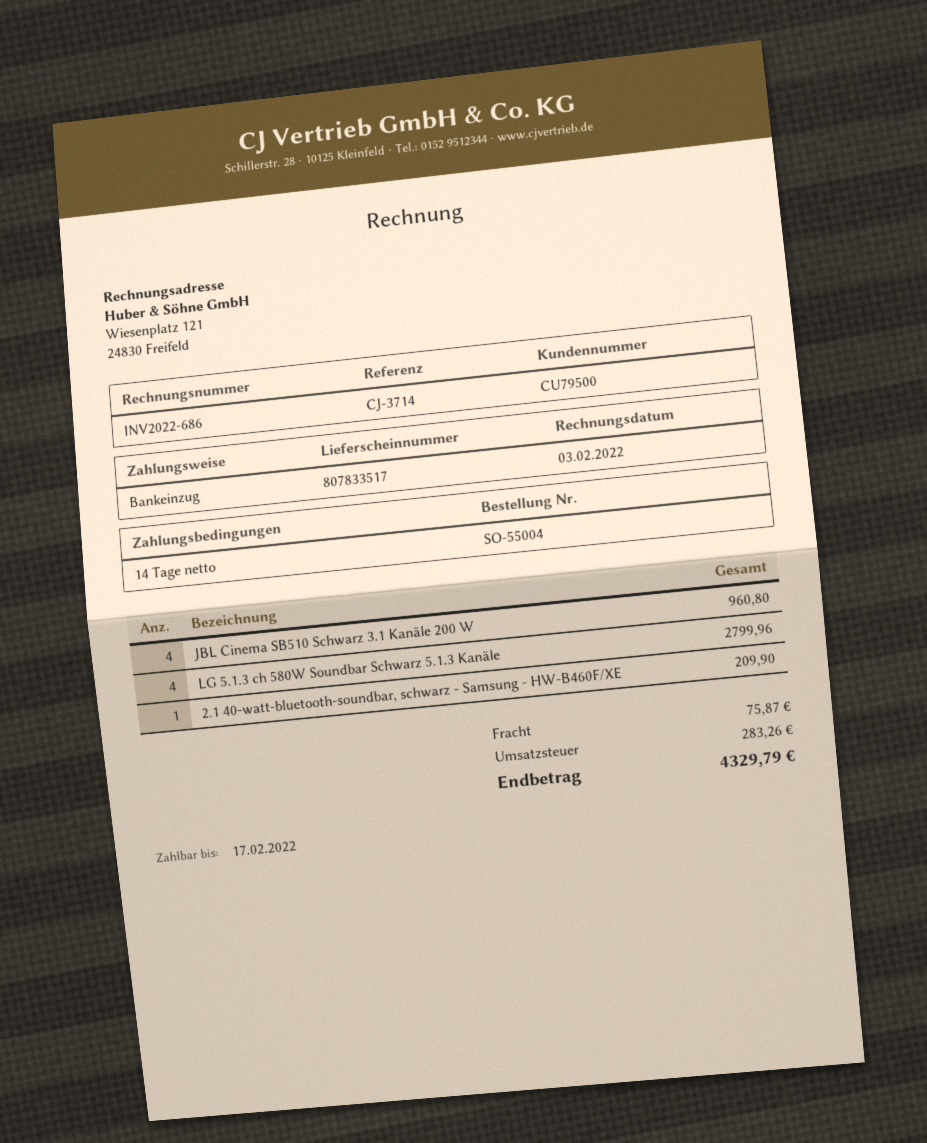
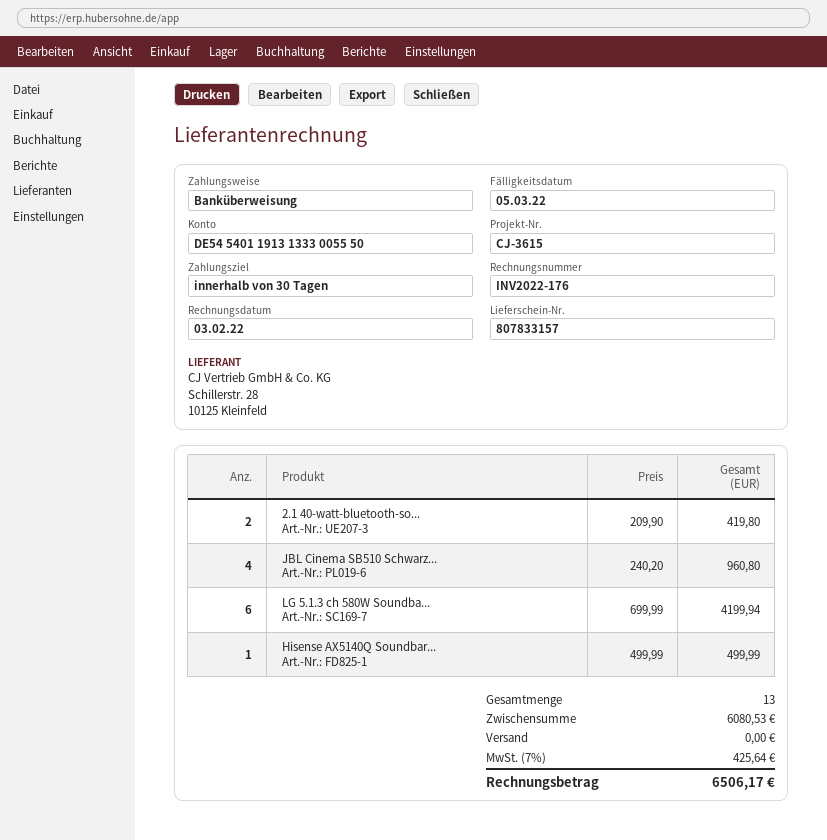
delivery note number: 807833517 -> 807833157
invoice number: INV2022-686 -> INV2022-176
payment terms: 14 days -> 30 days
due date: 2022-02-17 -> 2022-03-05
reference: CJ-3714 -> CJ-3615
payment method: direct debit -> bank transfer
LG 5.1.3 ch 580W Soundbar Schwarz 5.1.3 Kanäle: 4 for 2799.96 -> 6 for 4199.94
2.1 40-watt-bluetooth-soundbar, schwarz - Samsung - HW-B460F/XE: 1 for 209.90 -> 2 for 419.80
Hisense AX5140Q Soundbar...: none -> 1 for 499.99
shipping: 75.87 -> 0.00
tax: 283.26 -> 425.64
total: 4329.79 -> 6506.17

